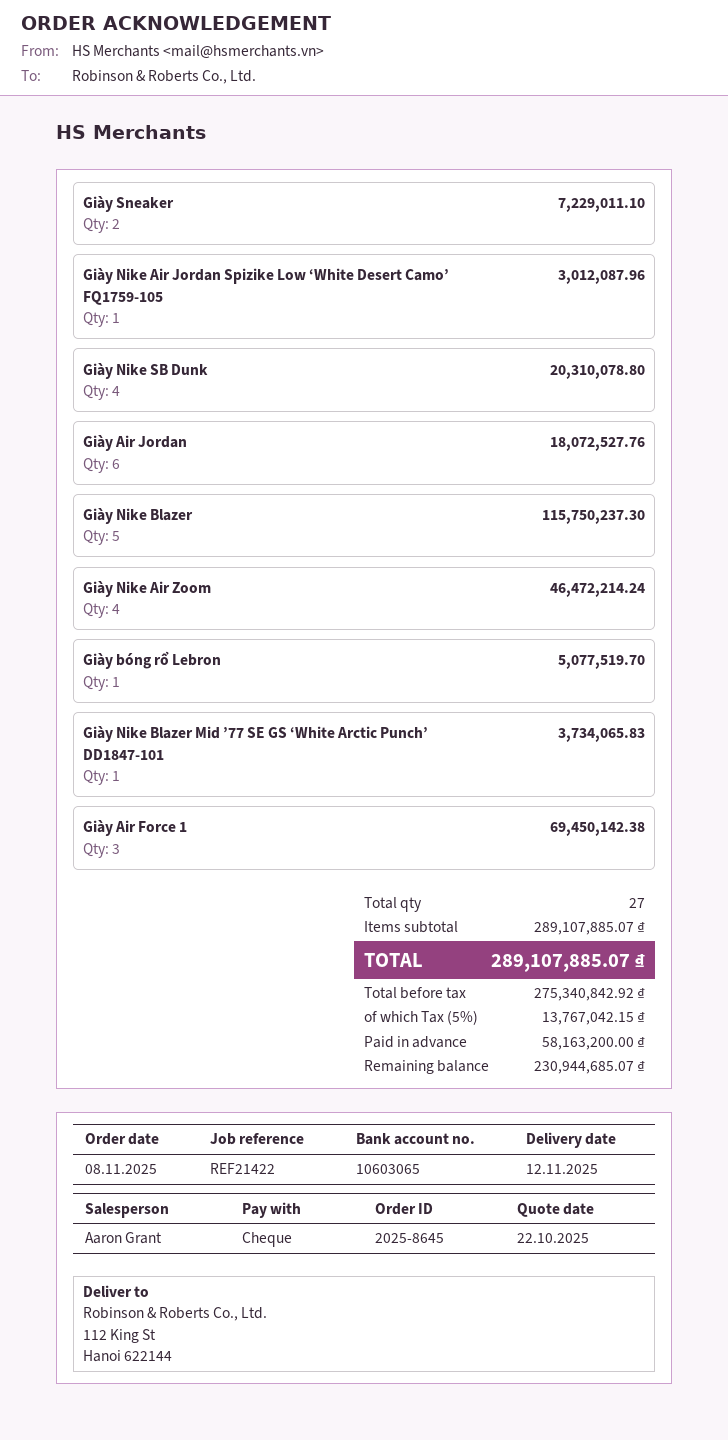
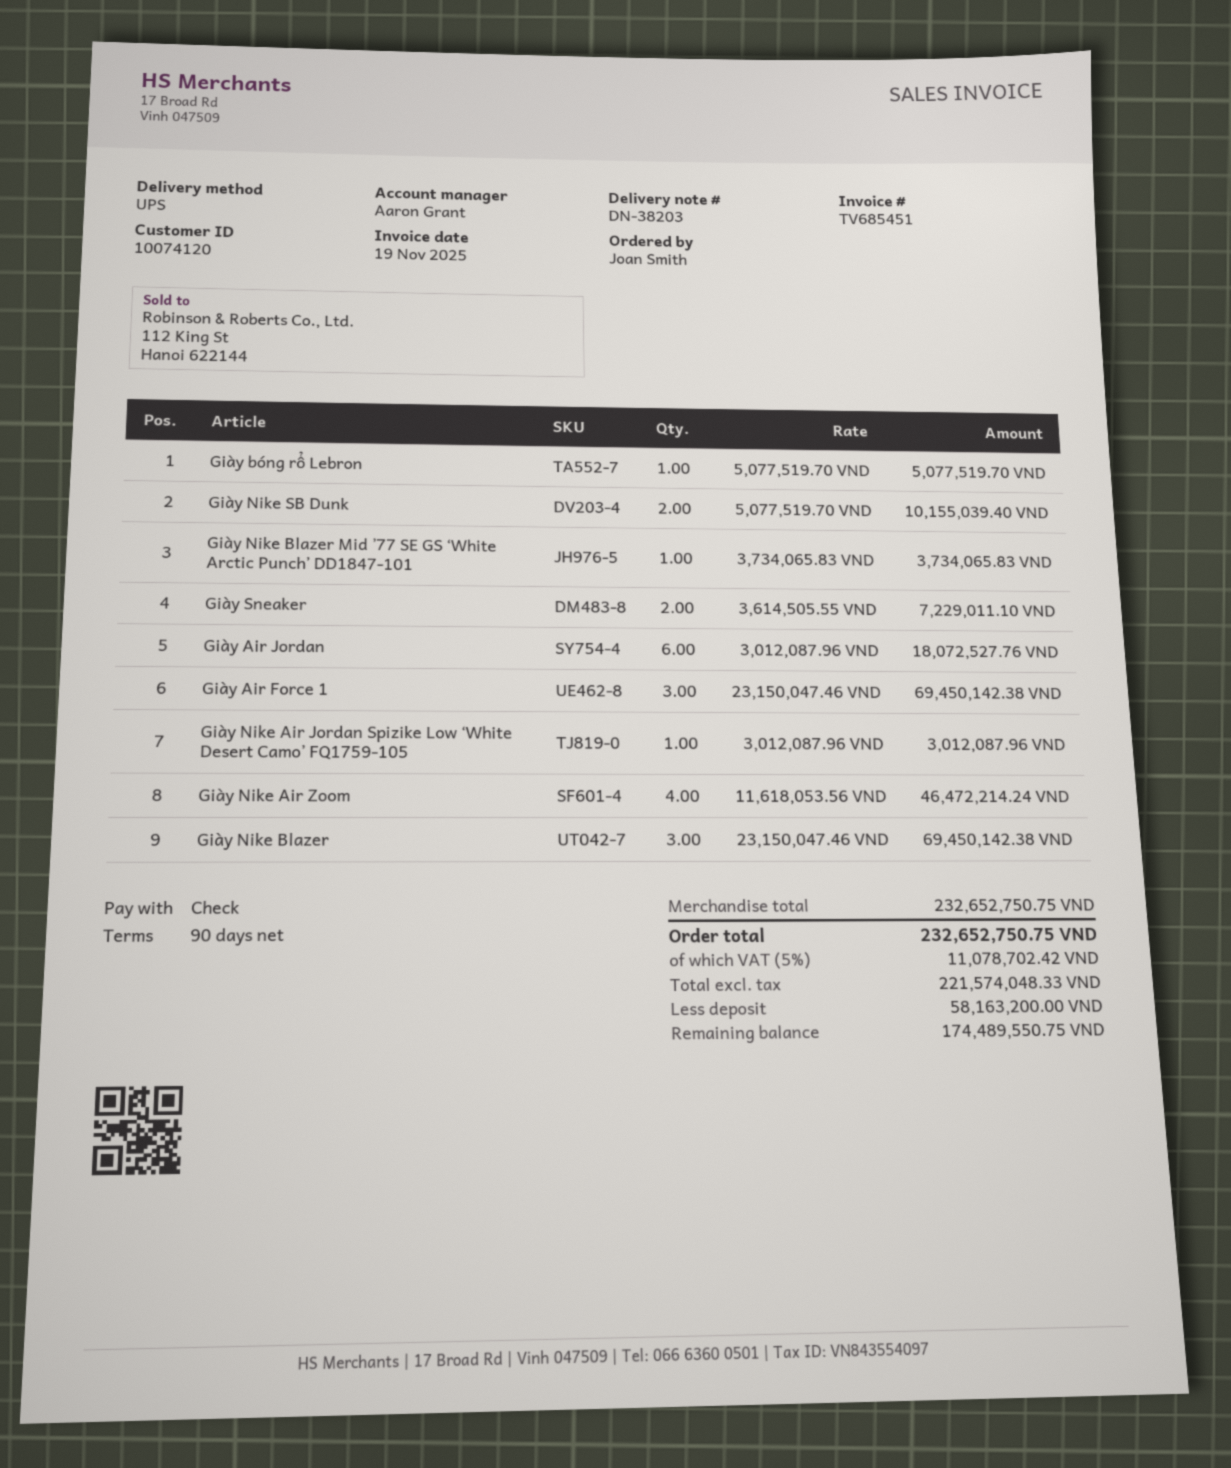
Giày Nike SB Dunk: 4 for 20310078.80 -> 2 for 10155039.40
Giày Nike Blazer: 5 for 115750237.30 -> 3 for 69450142.38
subtotal: 289107885.07 -> 232652750.75
net: 275340842.92 -> 221574048.33
tax: 5% = 13767042.15 -> 5% = 11078702.42
total: 289107885.07 -> 232652750.75
balance: 230944685.07 -> 174489550.75

